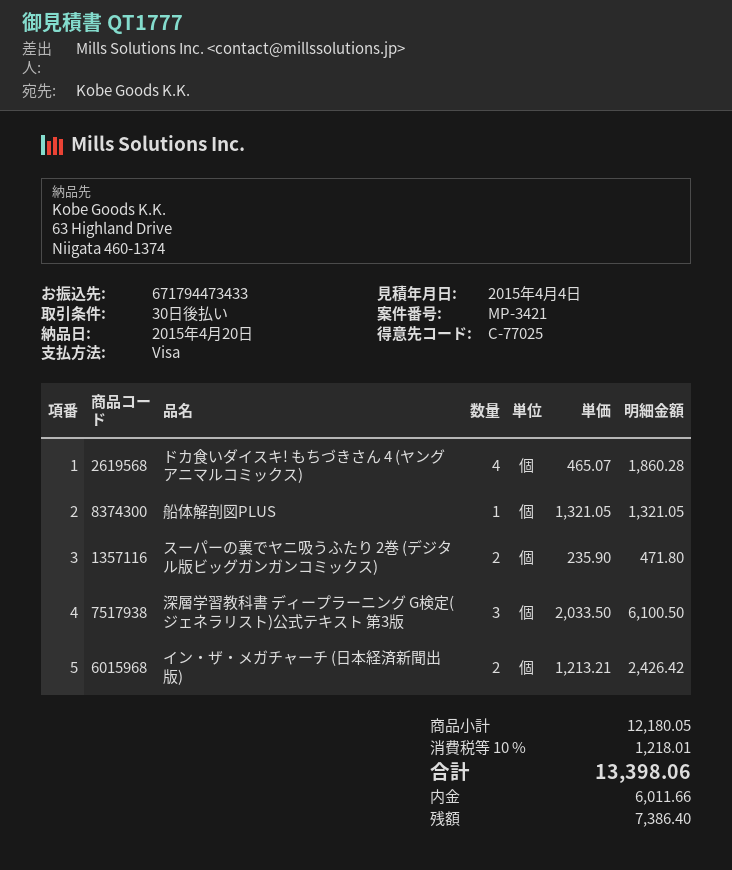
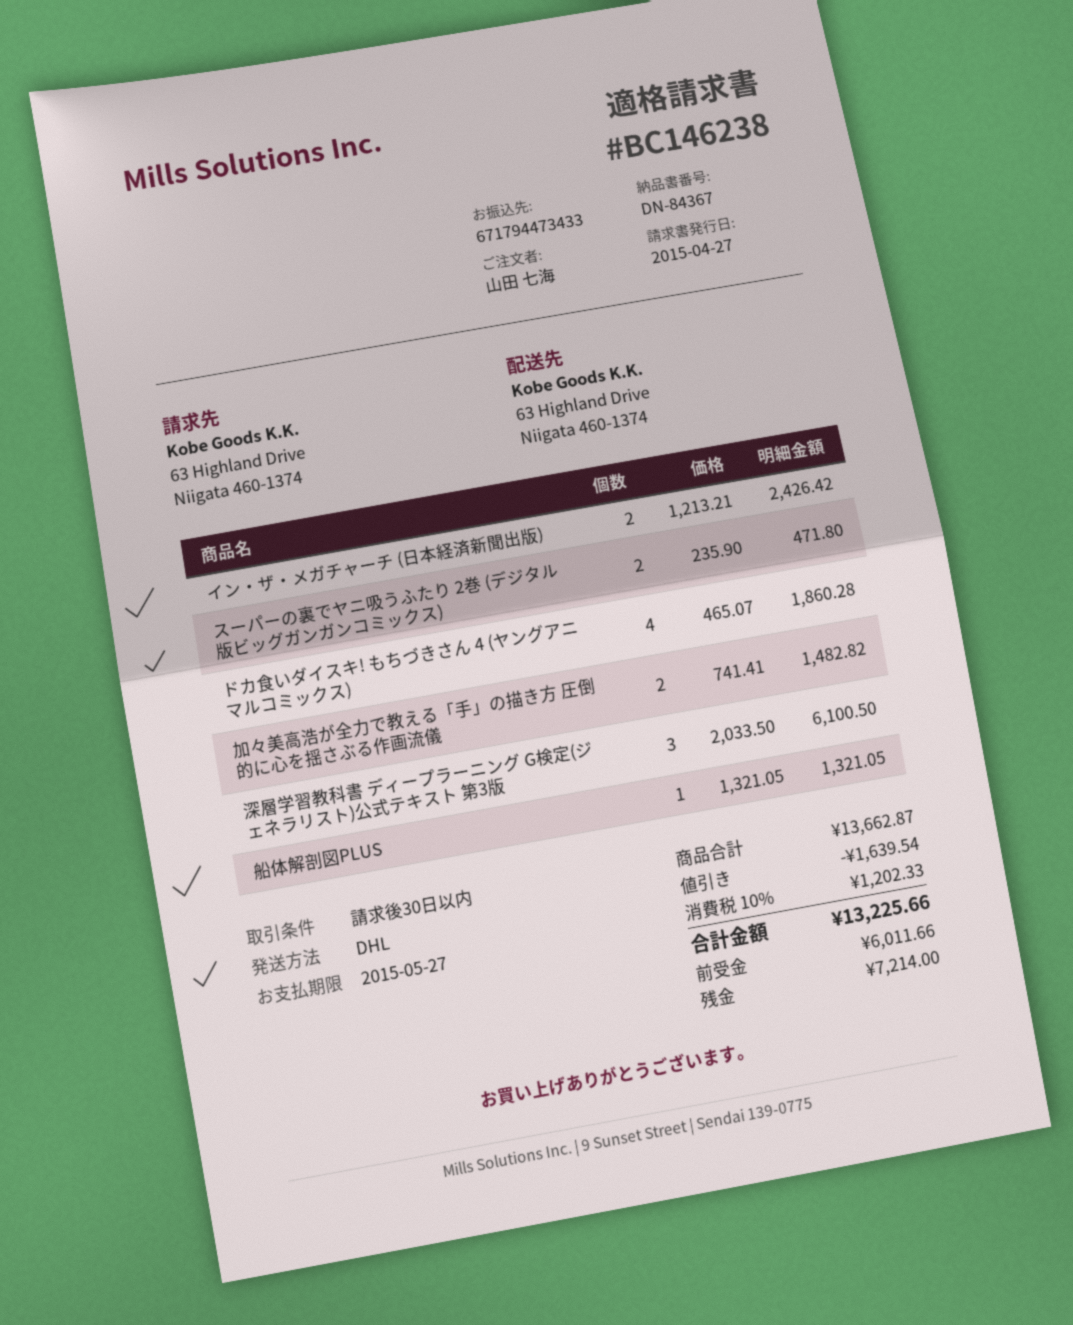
加々美高浩が全力で教える「手」の描き方 圧倒的に心を揺さぶる作画流儀: none -> 2 x 741.41 = 1482.82
subtotal: 12180.05 -> 13662.87
discount: none -> 1639.54
tax: 10% = 1218.01 -> 10% = 1202.33
total: 13398.06 -> 13225.66
balance: 7386.40 -> 7214.00

